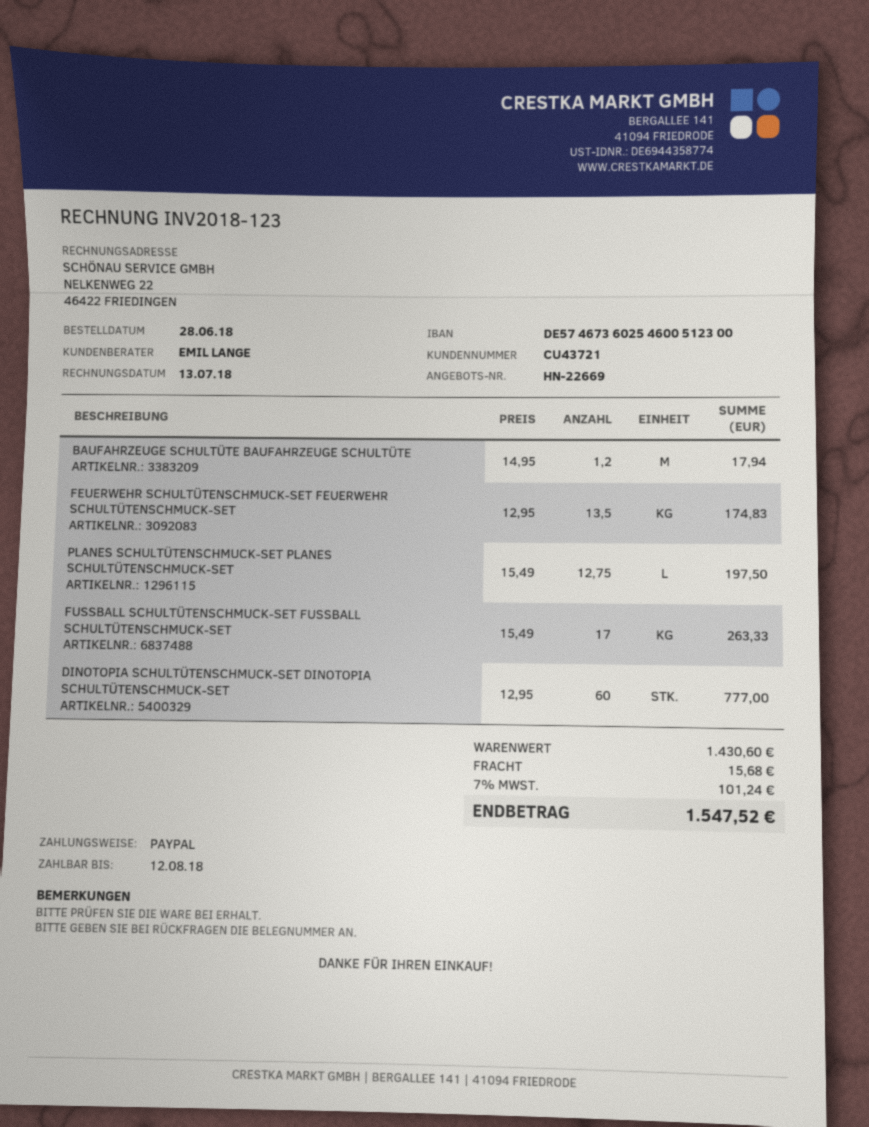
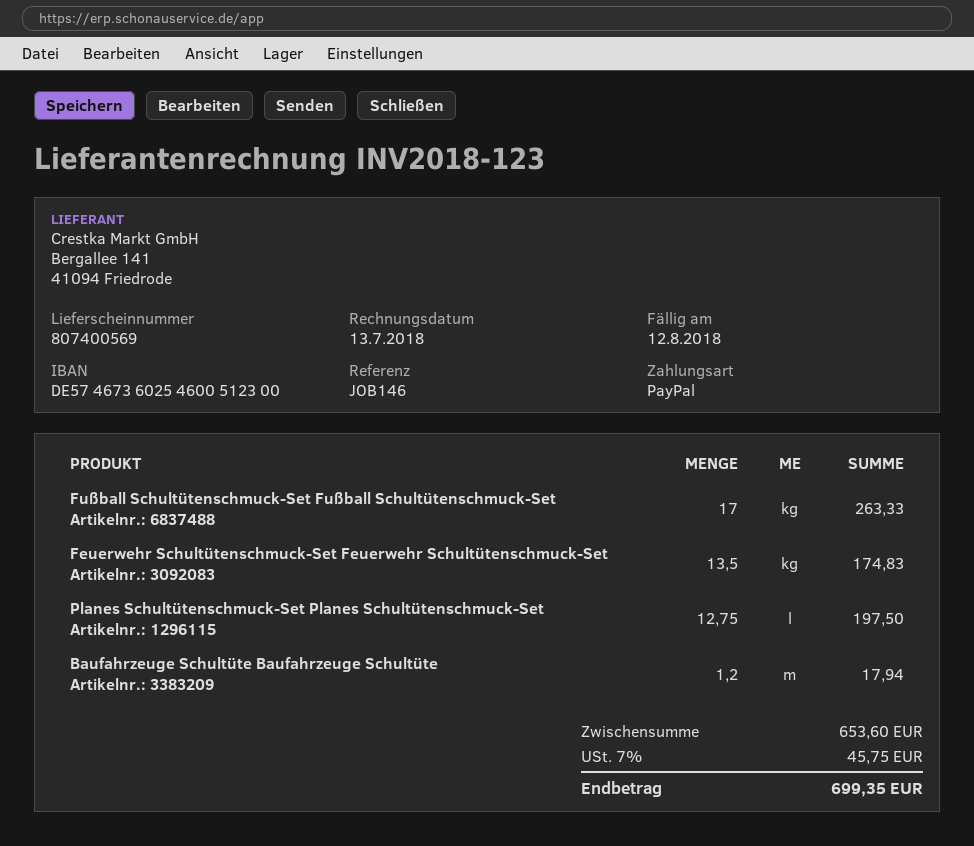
DINOTOPIA SCHULTÜTENSCHMUCK-SET DINOTOPIA SCHULTÜTENSCHMUCK-SET: 60 for 777.00 -> none
subtotal: 1430.60 -> 653.60
shipping: 15.68 -> none
tax: 7% = 101.24 -> 7% = 45.75
total: 1547.52 -> 699.35

